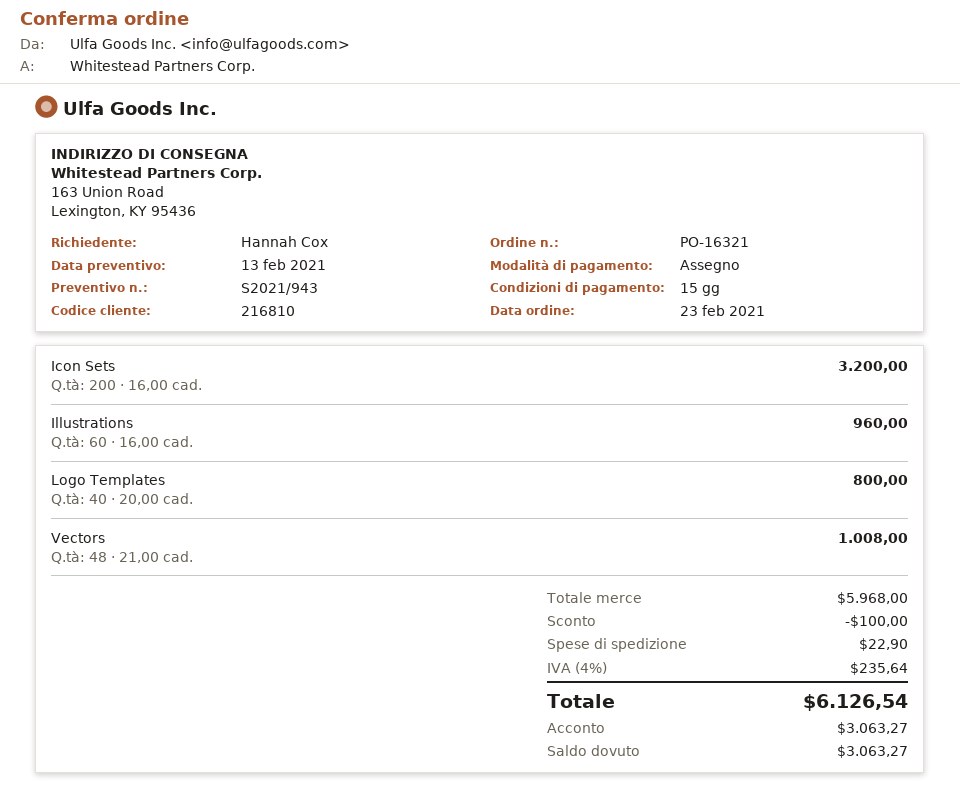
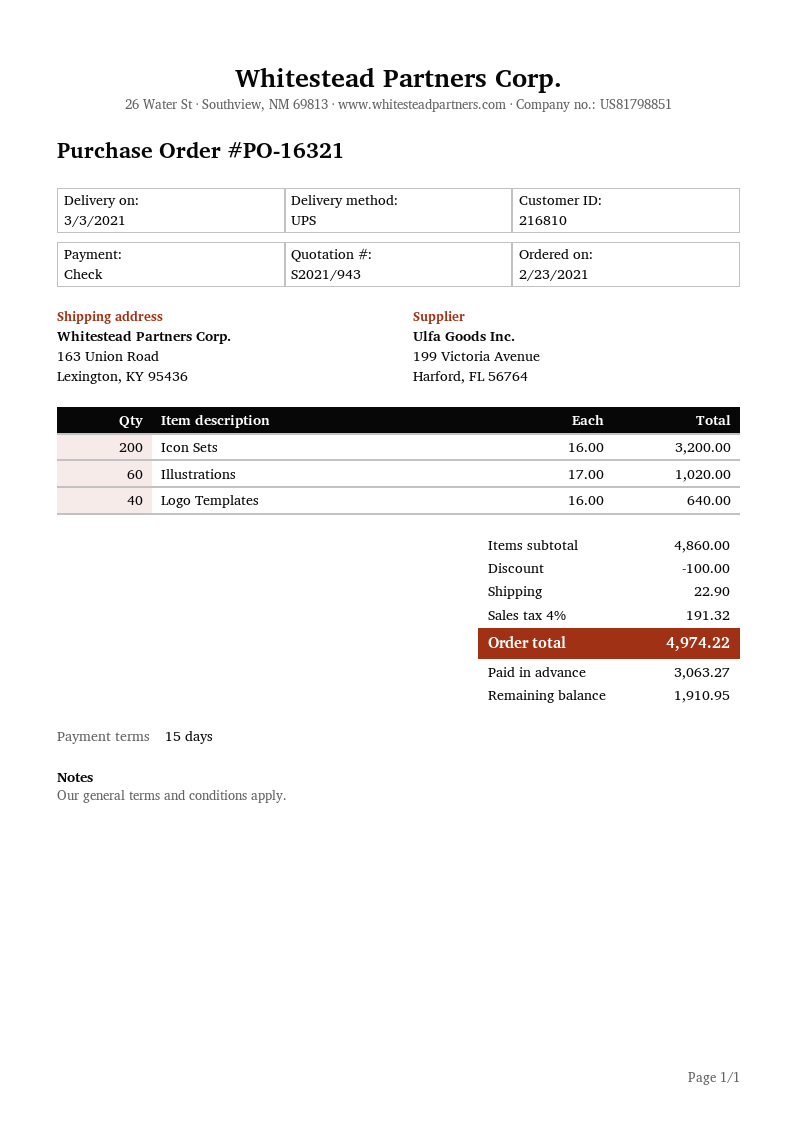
Illustrations: 60 x 16.00 = 960.00 -> 60 x 17.00 = 1020.00
Logo Templates: 40 x 20.00 = 800.00 -> 40 x 16.00 = 640.00
Vectors: 48 x 21.00 = 1008.00 -> none
subtotal: 5968.00 -> 4860.00
tax: 4% = 235.64 -> 4% = 191.32
total: 6126.54 -> 4974.22
balance: 3063.27 -> 1910.95

